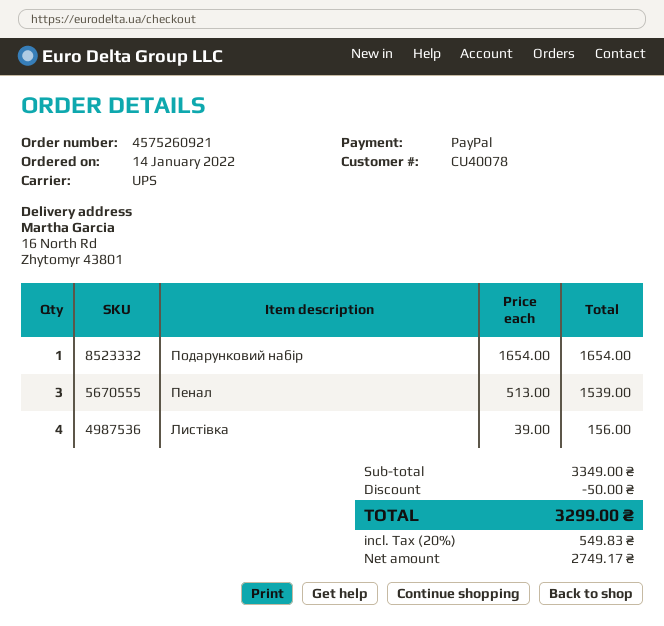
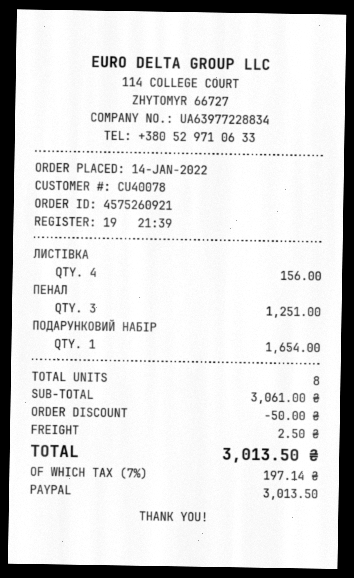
Пенал: 3 for 1539.00 -> 3 for 1251.00
subtotal: 3349.00 -> 3061.00
shipping: none -> 2.50
tax: 20% = 549.83 -> 7% = 197.14
total: 3299.00 -> 3013.50

